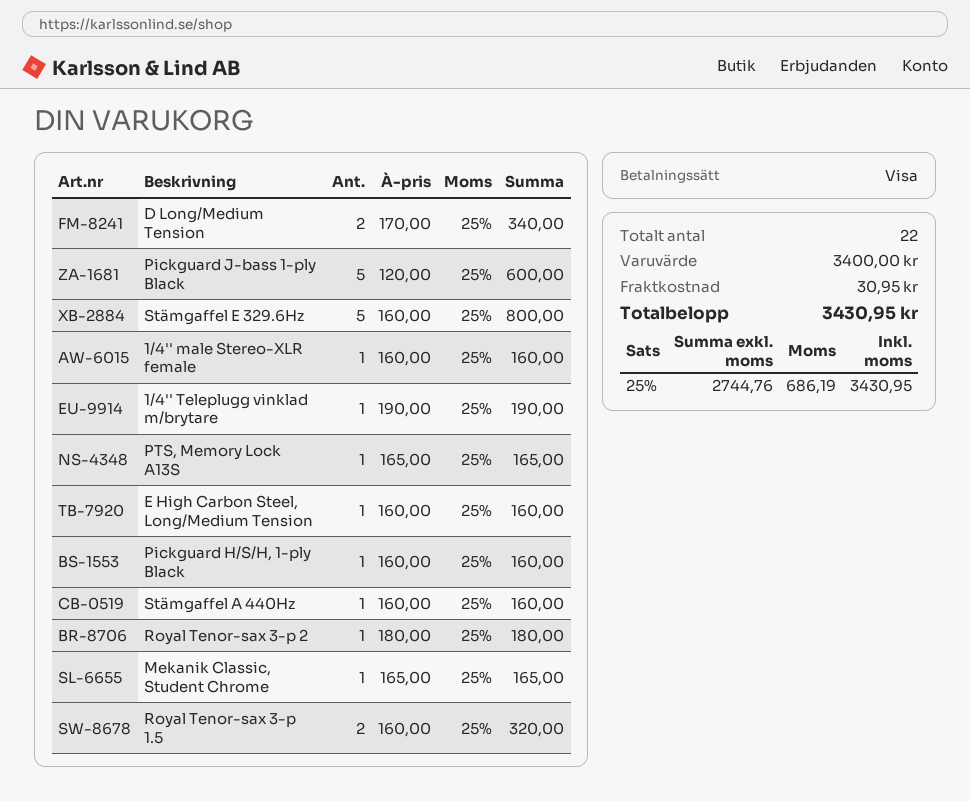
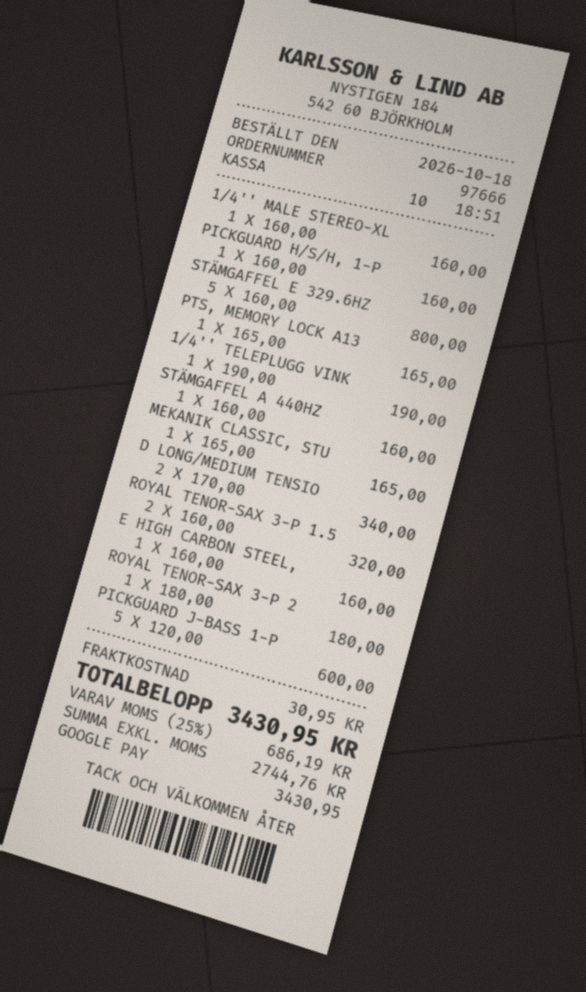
payment method: Visa -> Google Pay

